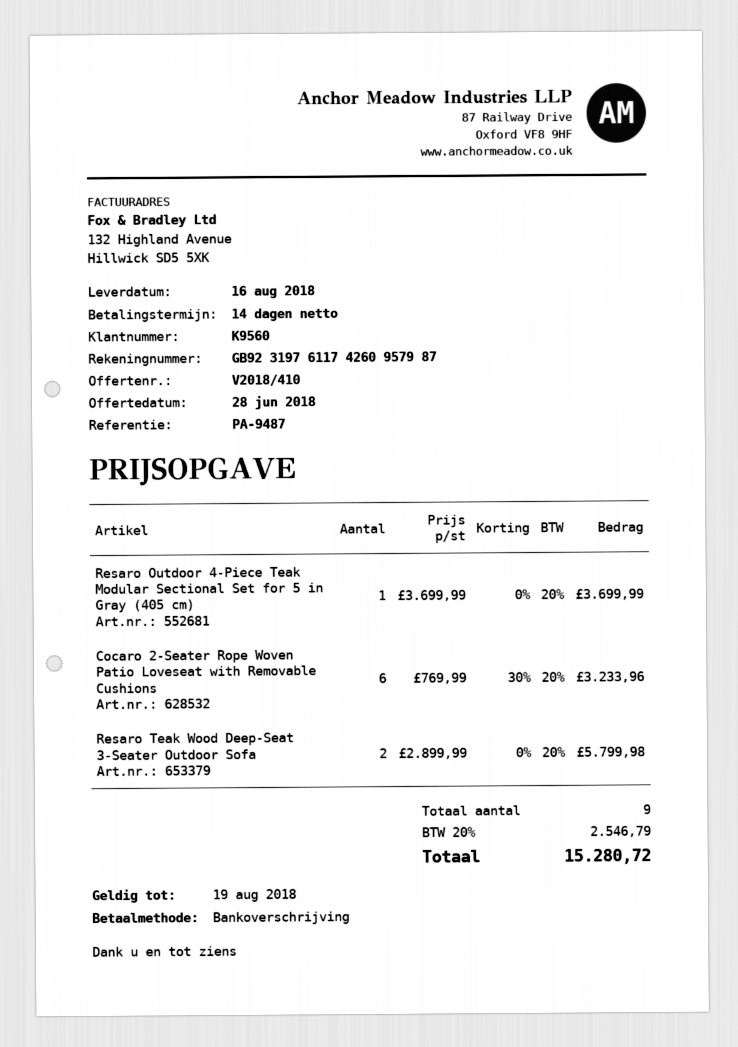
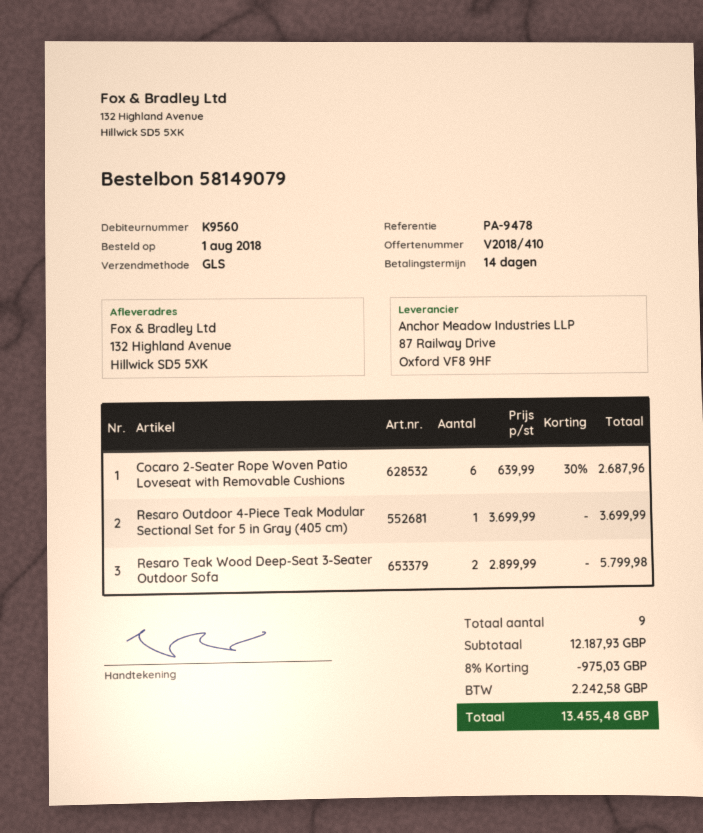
reference: PA-9487 -> PA-9478
Cocaro 2-Seater Rope Woven Patio Loveseat with Removable Cushions: 6 x 769.99 - 30% = 3233.96 -> 6 x 639.99 - 30% = 2687.96
discount: none -> 8% = 975.03
tax: 2546.79 -> 2242.58
total: 15280.72 -> 13455.48

